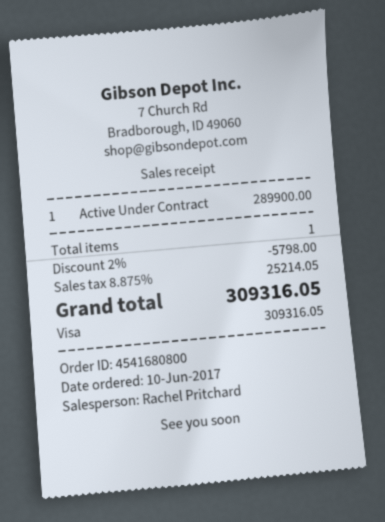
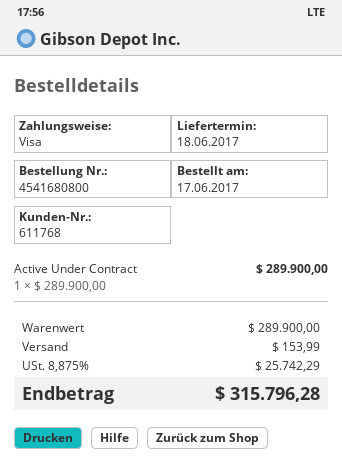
order date: 2017-06-10 -> 2017-06-17
discount: 2% = 5798.00 -> none
shipping: none -> 153.99
tax: 8.875% = 25214.05 -> 8.875% = 25742.29
total: 309316.05 -> 315796.28

